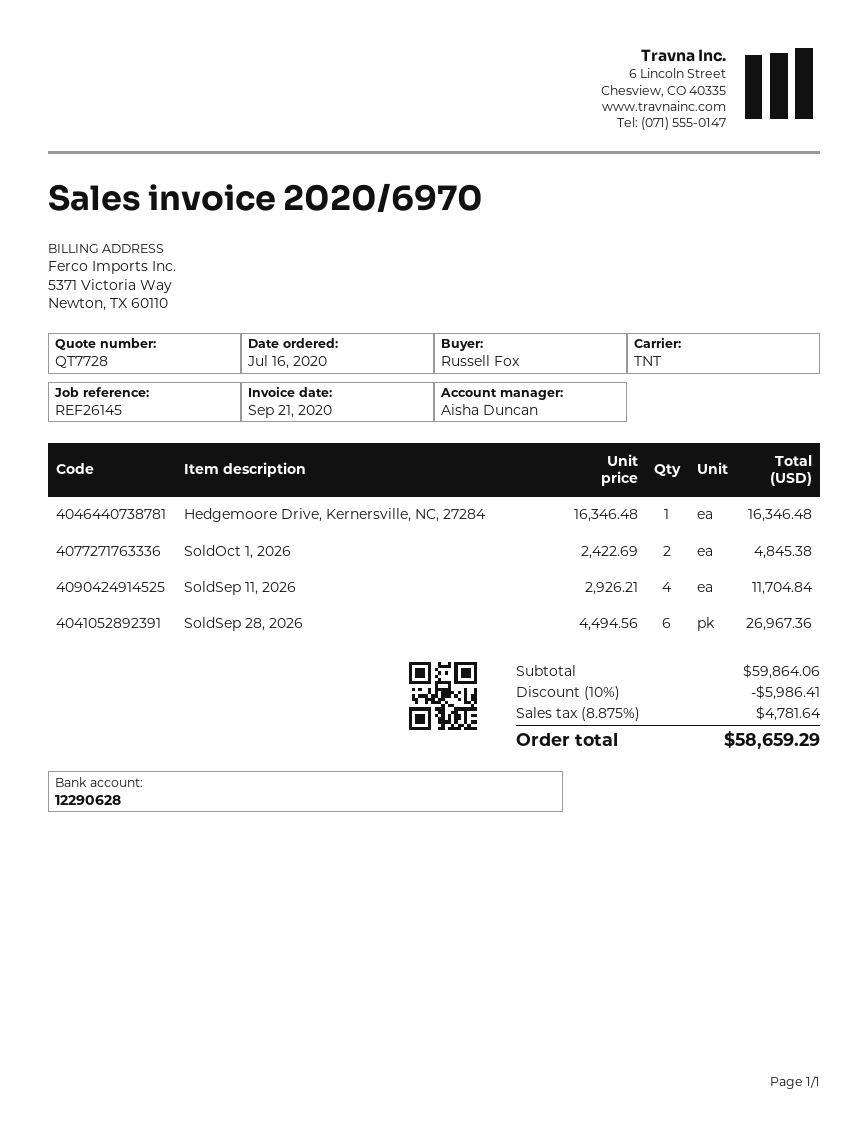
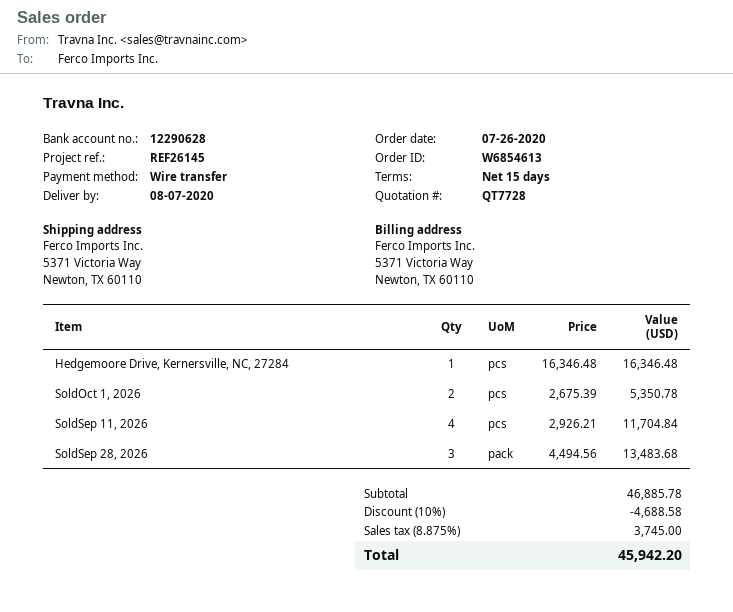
order date: 2020-07-16 -> 2020-07-26
SoldOct 1, 2026: 2 x 2422.69 = 4845.38 -> 2 x 2675.39 = 5350.78
SoldSep 28, 2026: 6 x 4494.56 = 26967.36 -> 3 x 4494.56 = 13483.68
subtotal: 59864.06 -> 46885.78
discount: 10% = 5986.41 -> 10% = 4688.58
tax: 8.875% = 4781.64 -> 8.875% = 3745.00
total: 58659.29 -> 45942.20

